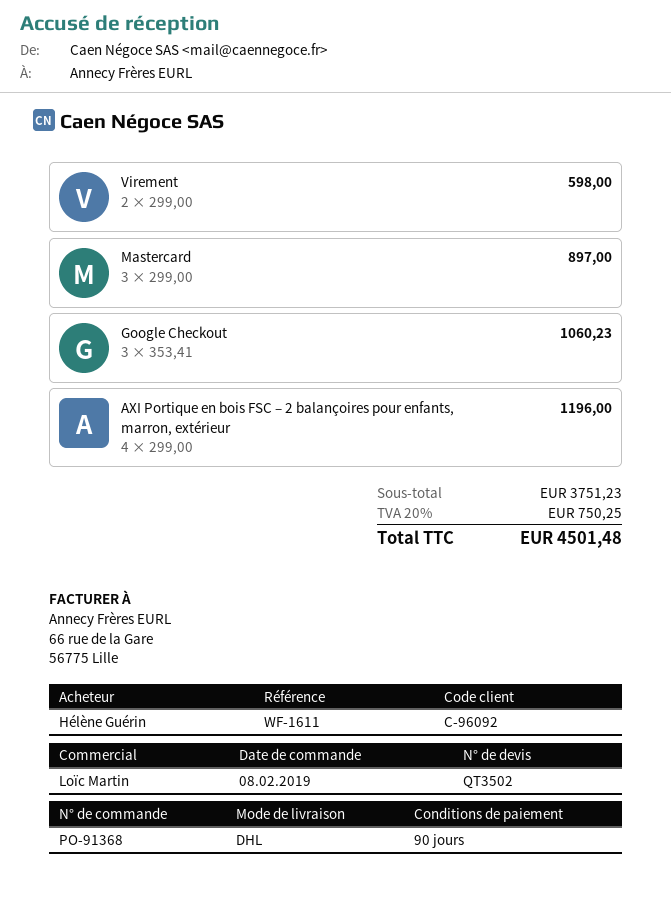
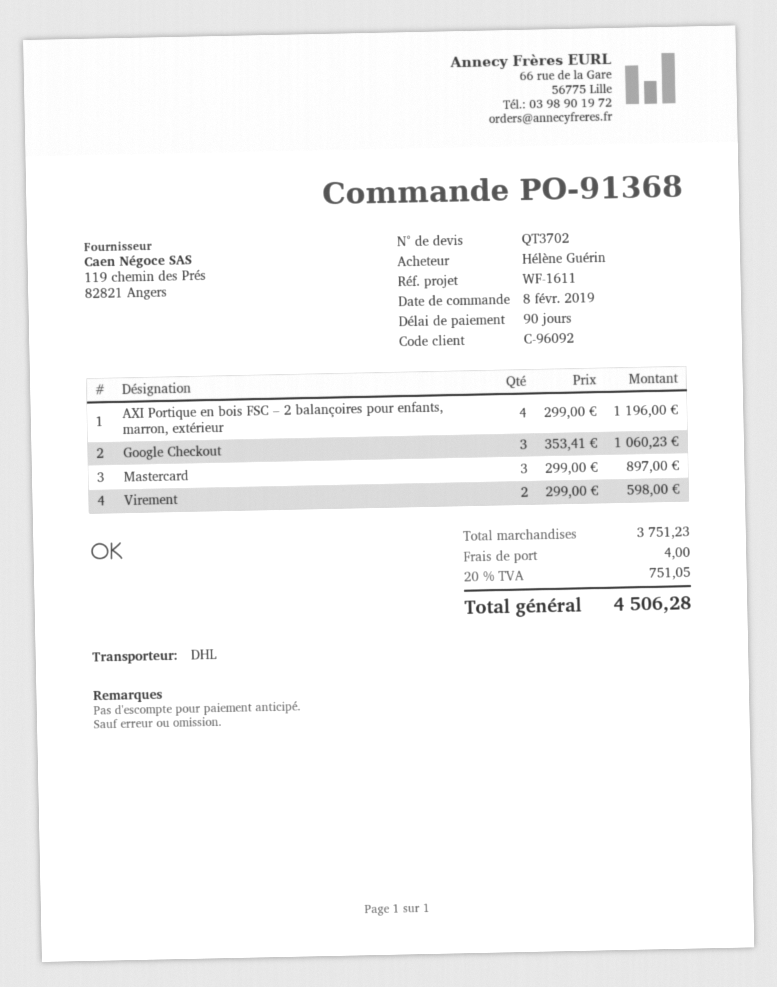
quote number: QT3502 -> QT3702
shipping: none -> 4.00
tax: 20% = 750.25 -> 20% = 751.05
total: 4501.48 -> 4506.28

